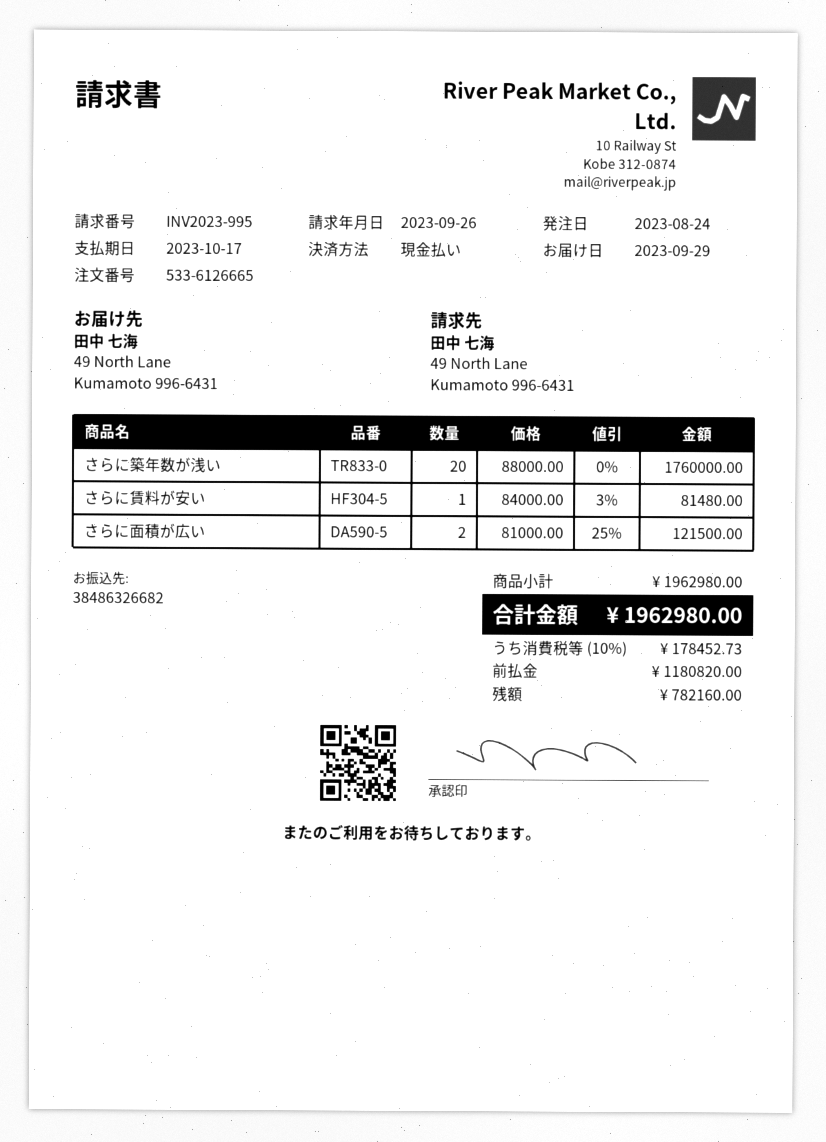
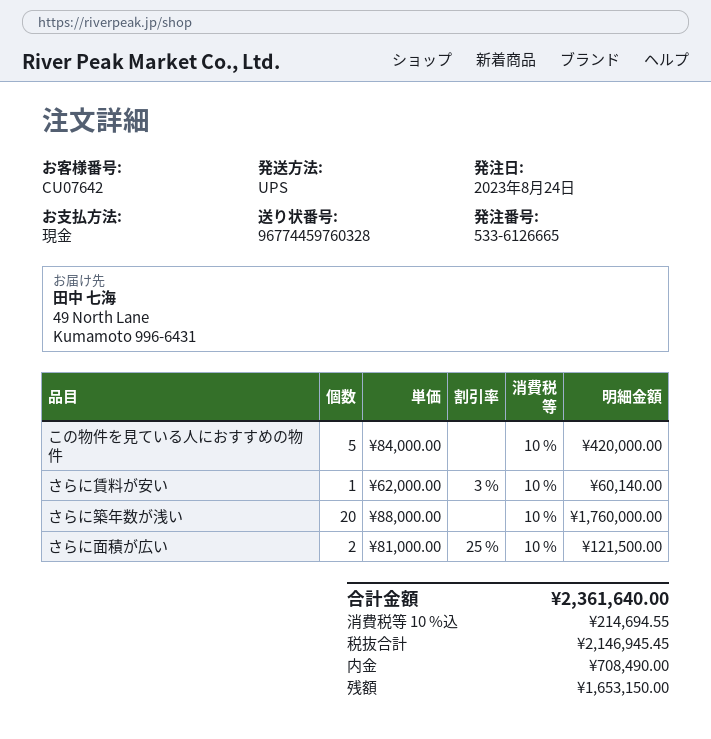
さらに賃料が安い: 1 x 84000.00 - 3% = 81480.00 -> 1 x 62000.00 - 3% = 60140.00
この物件を見ている人におすすめの物件: none -> 5 x 84000.00 = 420000.00
tax: 10% = 178452.73 -> 10% = 214694.55
total: 1962980.00 -> 2361640.00
deposit: 1180820.00 -> 708490.00
balance: 782160.00 -> 1653150.00

